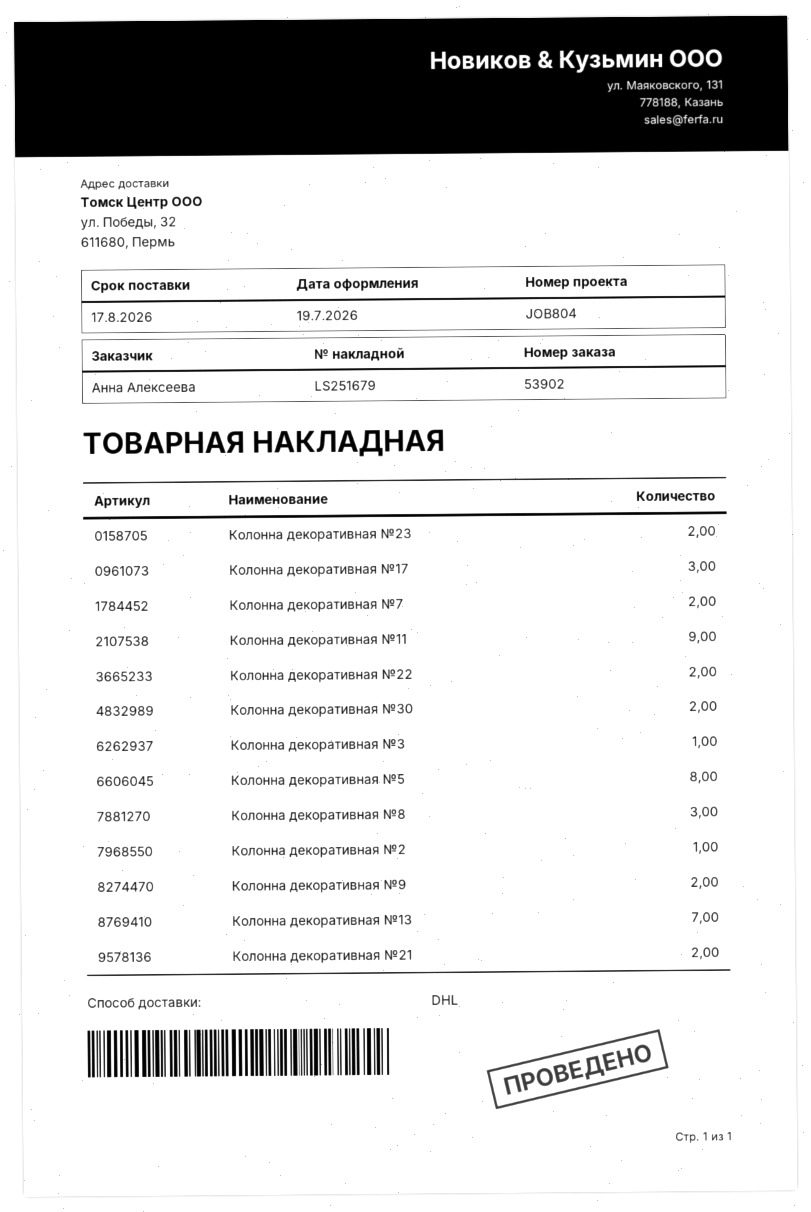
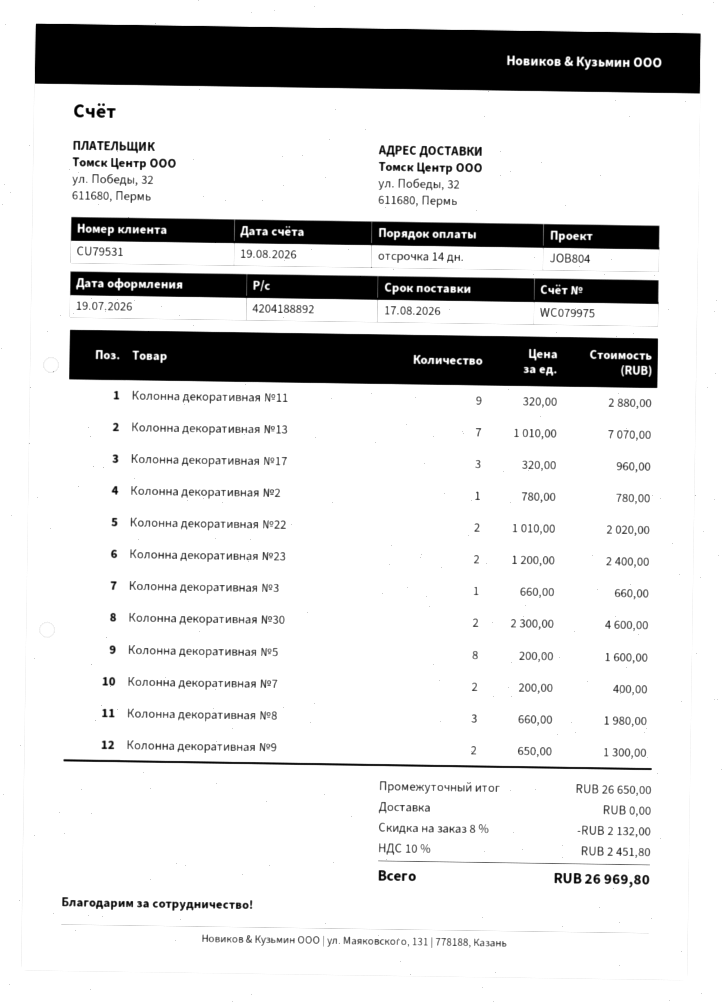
Колонна декоративная №21: 2 -> none

